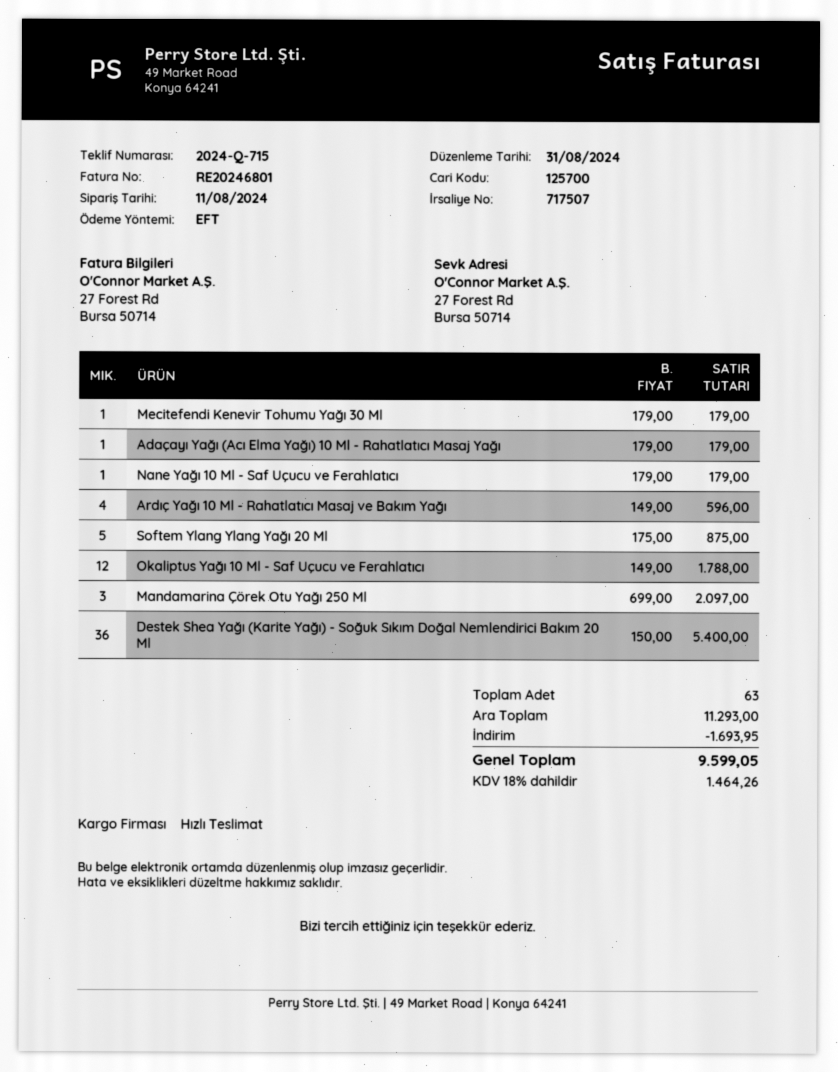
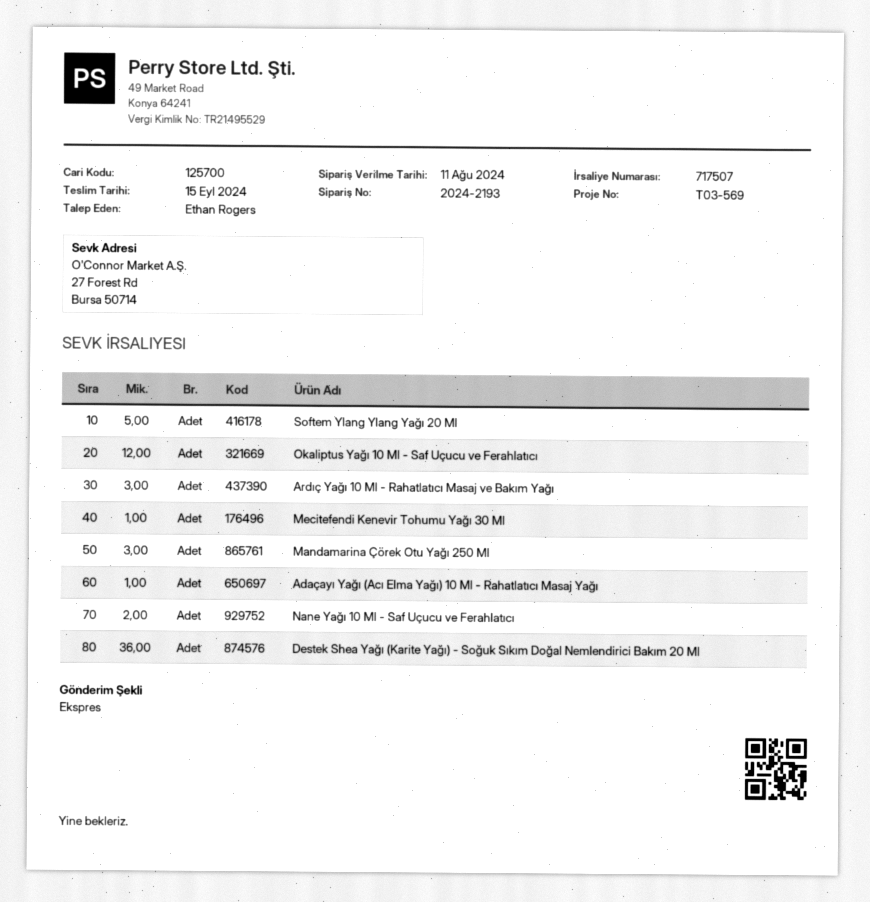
Nane Yağı 10 Ml - Saf Uçucu ve Ferahlatıcı: 1 -> 2
Ardıç Yağı 10 Ml - Rahatlatıcı Masaj ve Bakım Yağı: 4 -> 3

